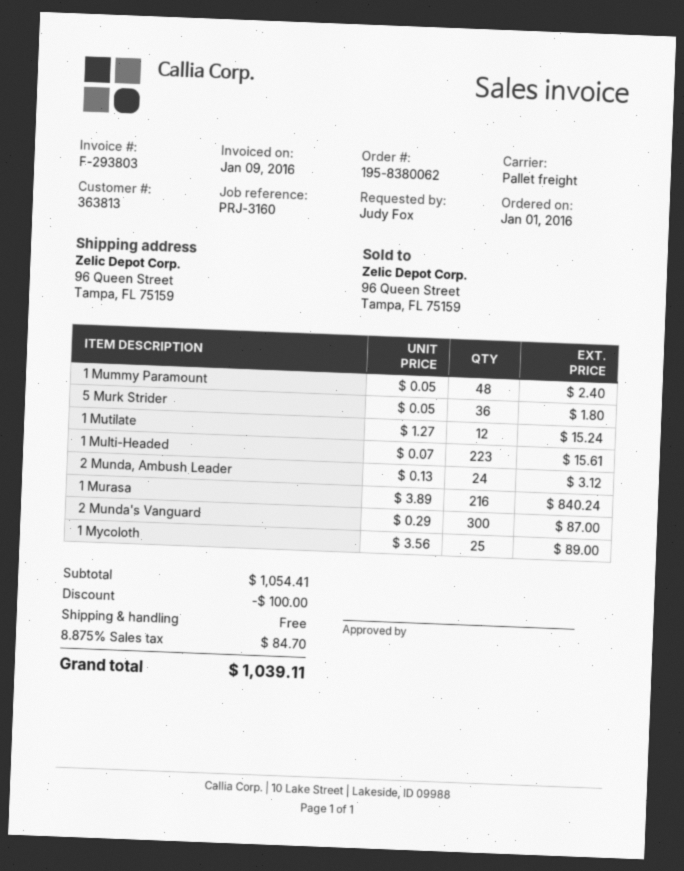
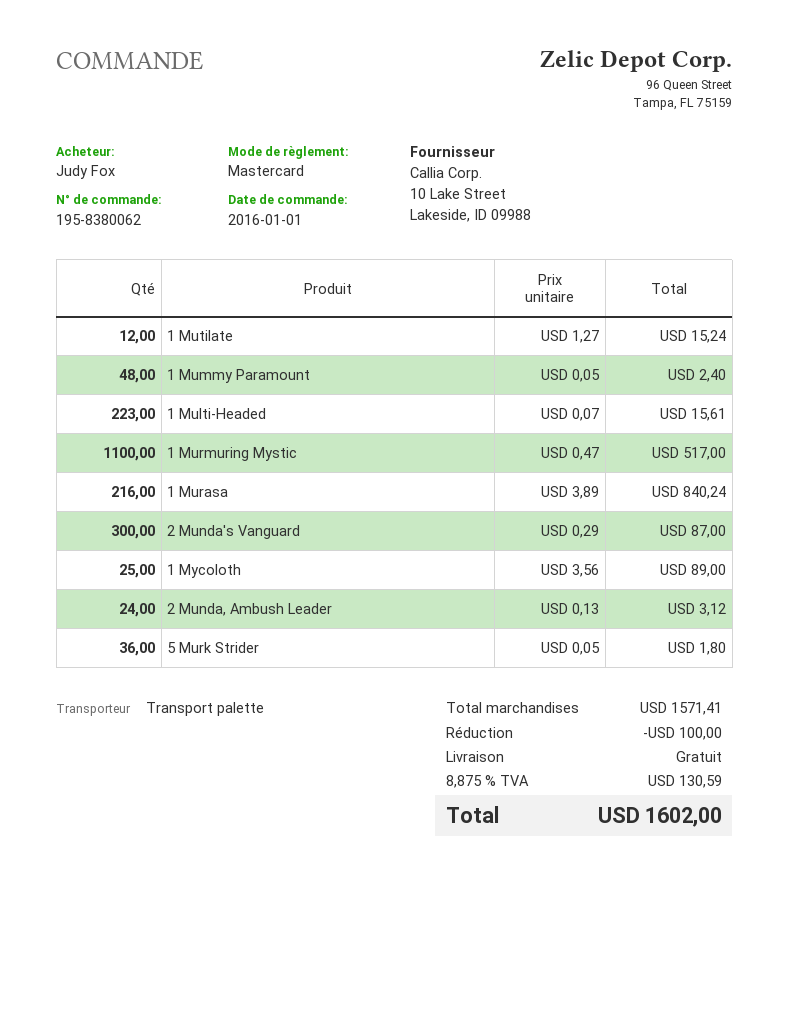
1 Murmuring Mystic: none -> 1100 x 0.47 = 517.00
subtotal: 1054.41 -> 1571.41
tax: 8.875% = 84.70 -> 8.875% = 130.59
total: 1039.11 -> 1602.00

